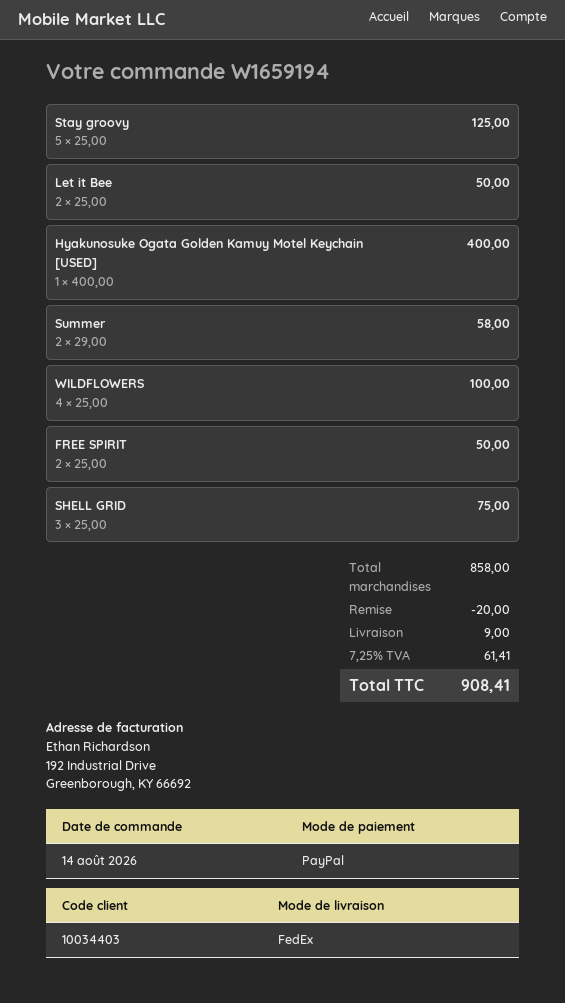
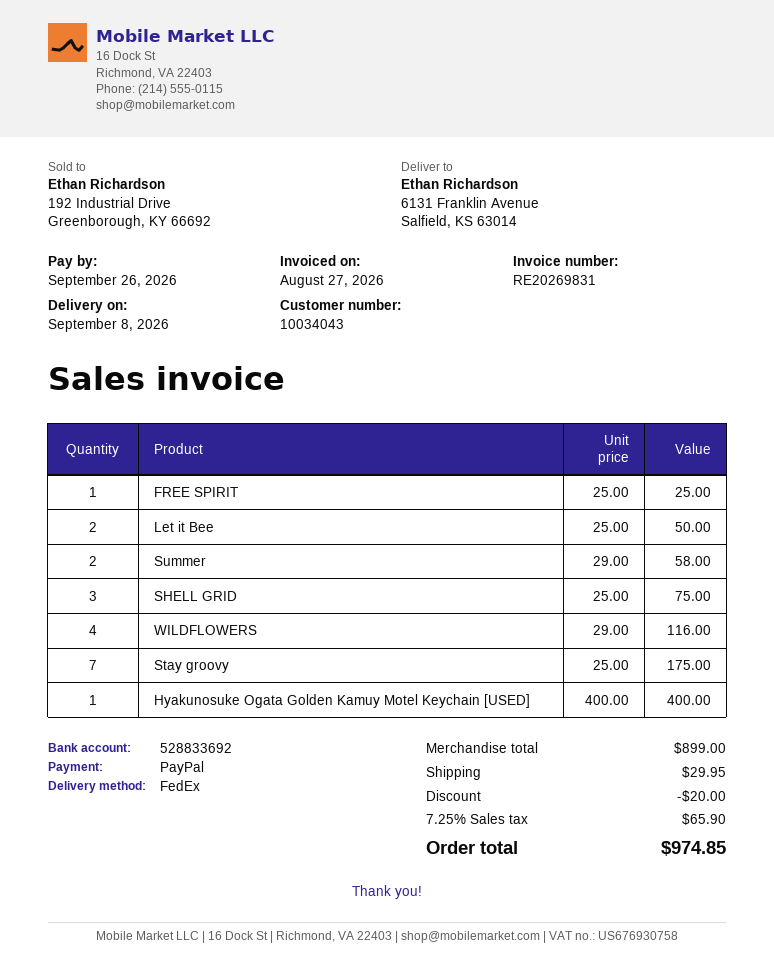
customer number: 10034403 -> 10034043
Stay groovy: 5 x 25.00 = 125.00 -> 7 x 25.00 = 175.00
WILDFLOWERS: 4 x 25.00 = 100.00 -> 4 x 29.00 = 116.00
FREE SPIRIT: 2 x 25.00 = 50.00 -> 1 x 25.00 = 25.00
subtotal: 858.00 -> 899.00
shipping: 9.00 -> 29.95
tax: 7.25% = 61.41 -> 7.25% = 65.90
total: 908.41 -> 974.85

